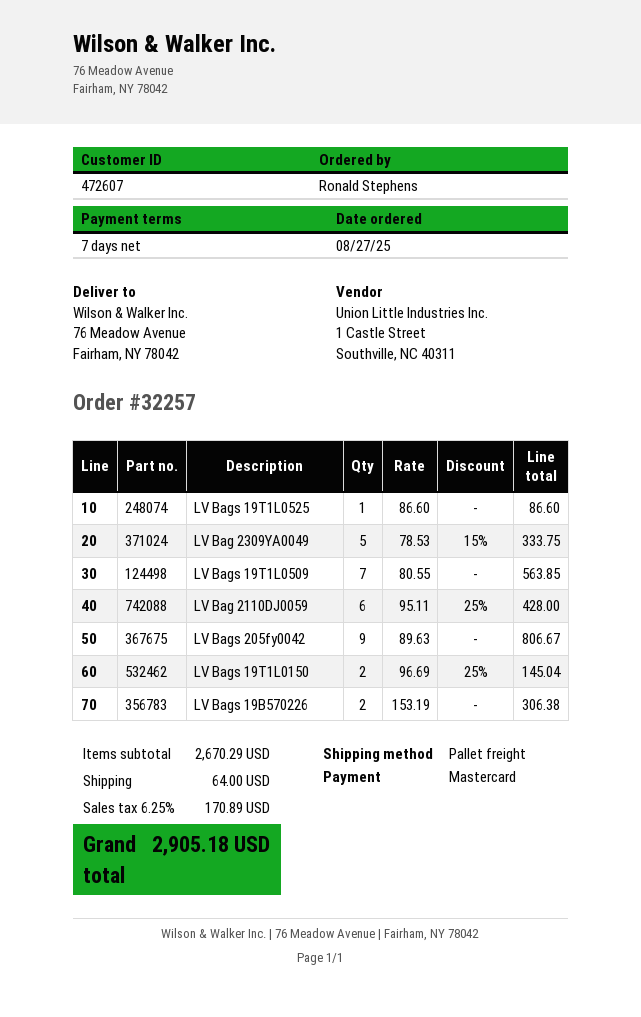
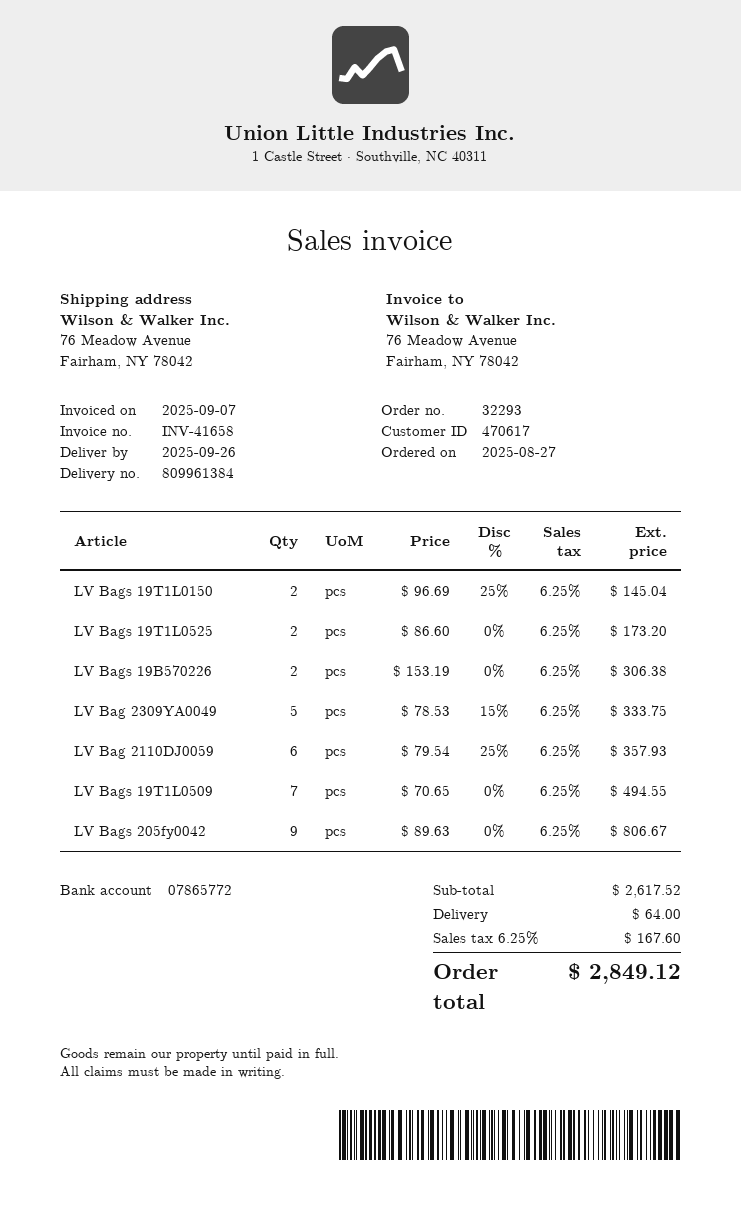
order number: 32257 -> 32293
customer number: 472607 -> 470617
LV Bags 19T1L0525: 1 x 86.60 = 86.60 -> 2 x 86.60 = 173.20
LV Bags 19T1L0509: 7 x 80.55 = 563.85 -> 7 x 70.65 = 494.55
LV Bag 2110DJ0059: 6 x 95.11 - 25% = 428.00 -> 6 x 79.54 - 25% = 357.93
subtotal: 2670.29 -> 2617.52
tax: 6.25% = 170.89 -> 6.25% = 167.60
total: 2905.18 -> 2849.12

